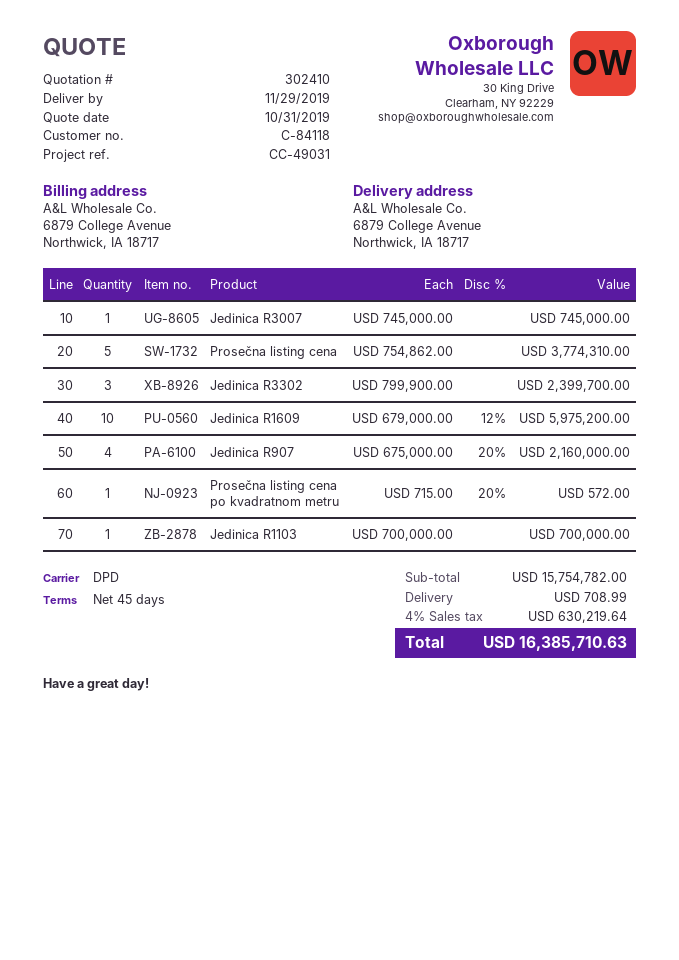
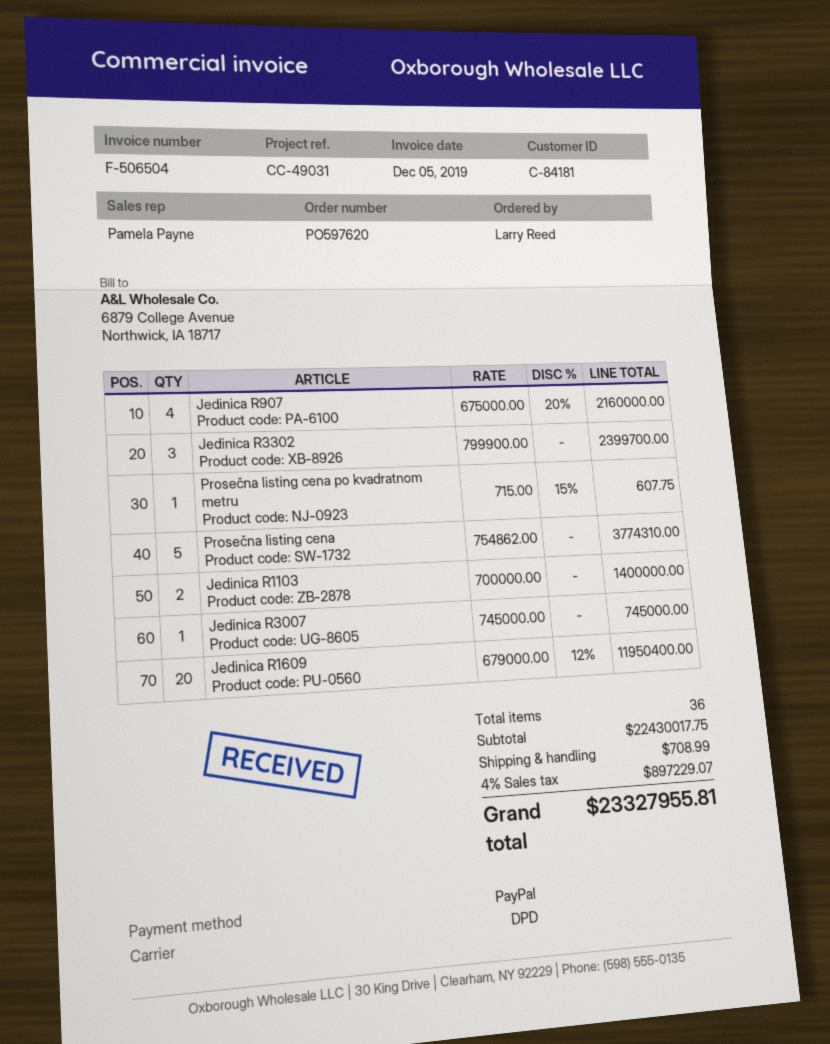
customer number: C-84118 -> C-84181
Jedinica R1609: 10 x 679000.00 - 12% = 5975200.00 -> 20 x 679000.00 - 12% = 11950400.00
Prosečna listing cena po kvadratnom metru: 1 x 715.00 - 20% = 572.00 -> 1 x 715.00 - 15% = 607.75
Jedinica R1103: 1 x 700000.00 = 700000.00 -> 2 x 700000.00 = 1400000.00
subtotal: 15754782.00 -> 22430017.75
tax: 4% = 630219.64 -> 4% = 897229.07
total: 16385710.63 -> 23327955.81

